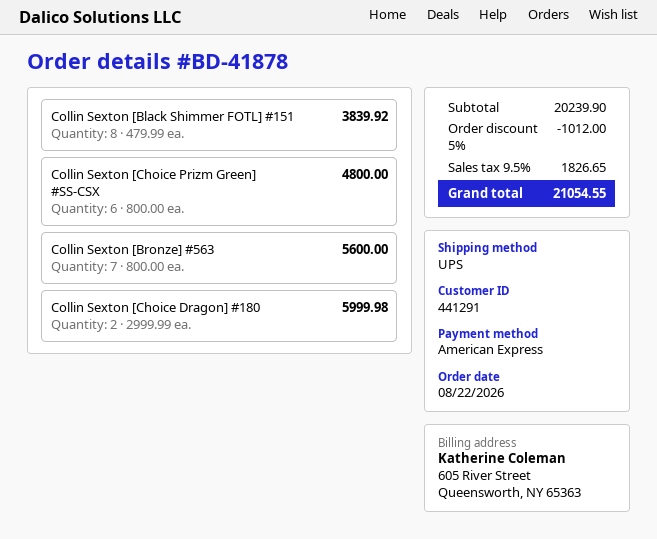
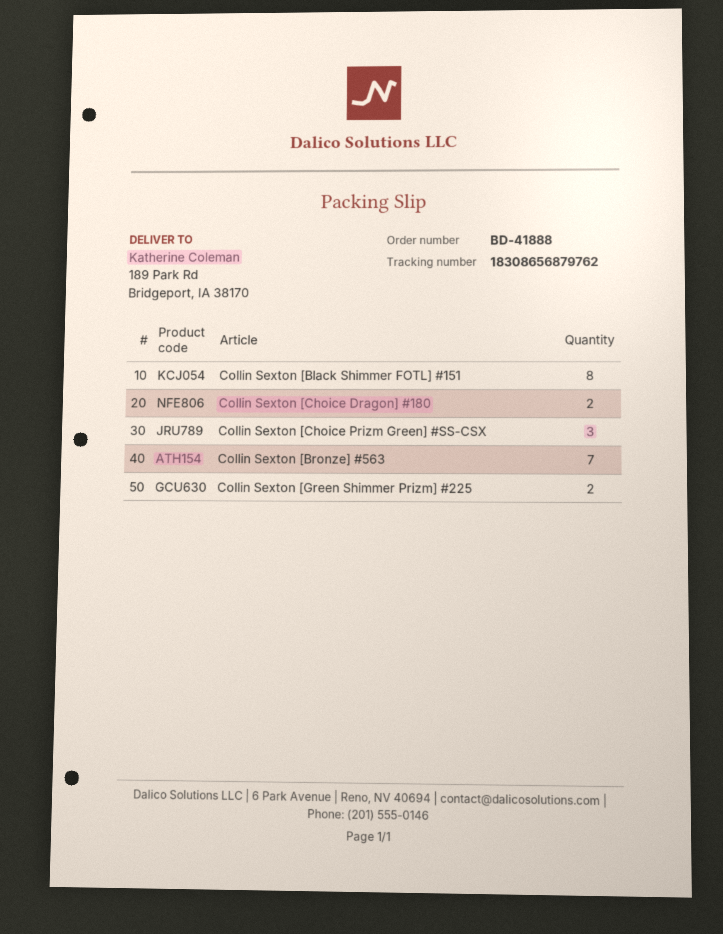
order number: BD-41878 -> BD-41888
Collin Sexton [Choice Prizm Green] #SS-CSX: 6 -> 3
Collin Sexton [Green Shimmer Prizm] #225: none -> 2

